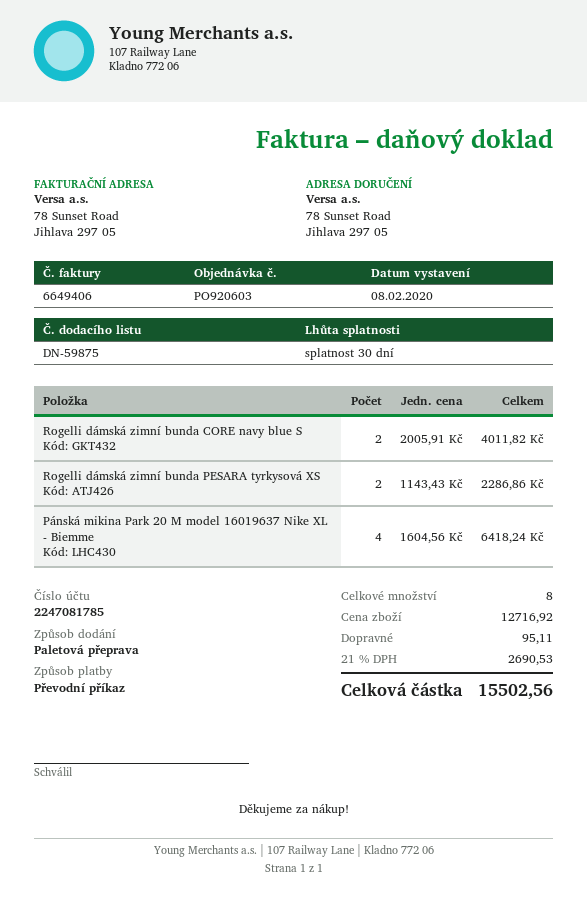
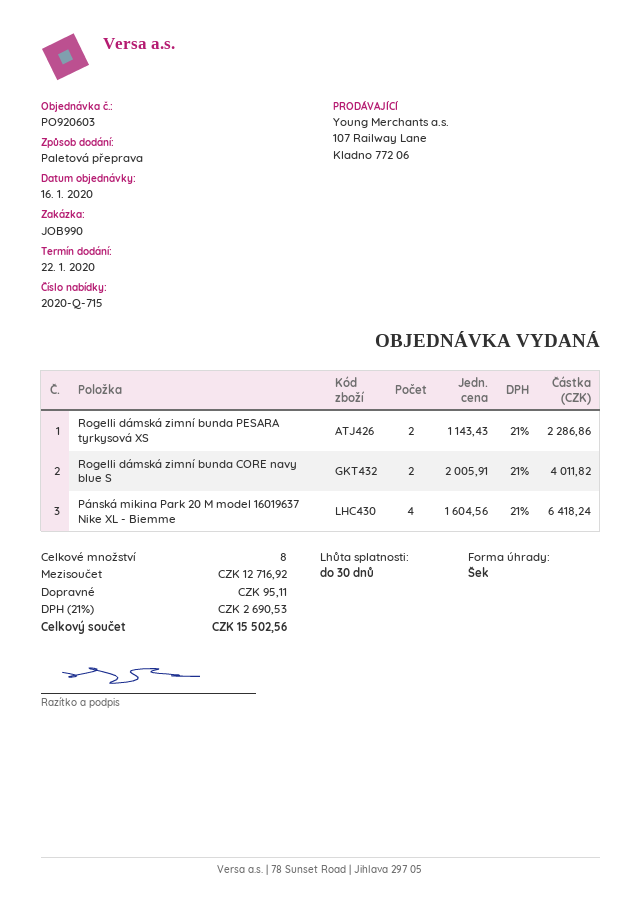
payment method: bank transfer -> cheque

